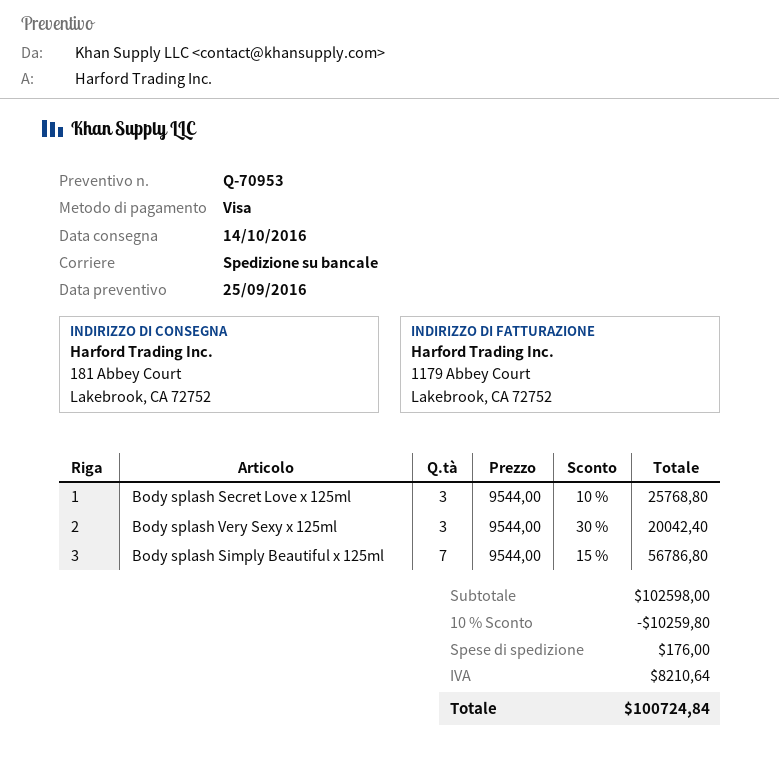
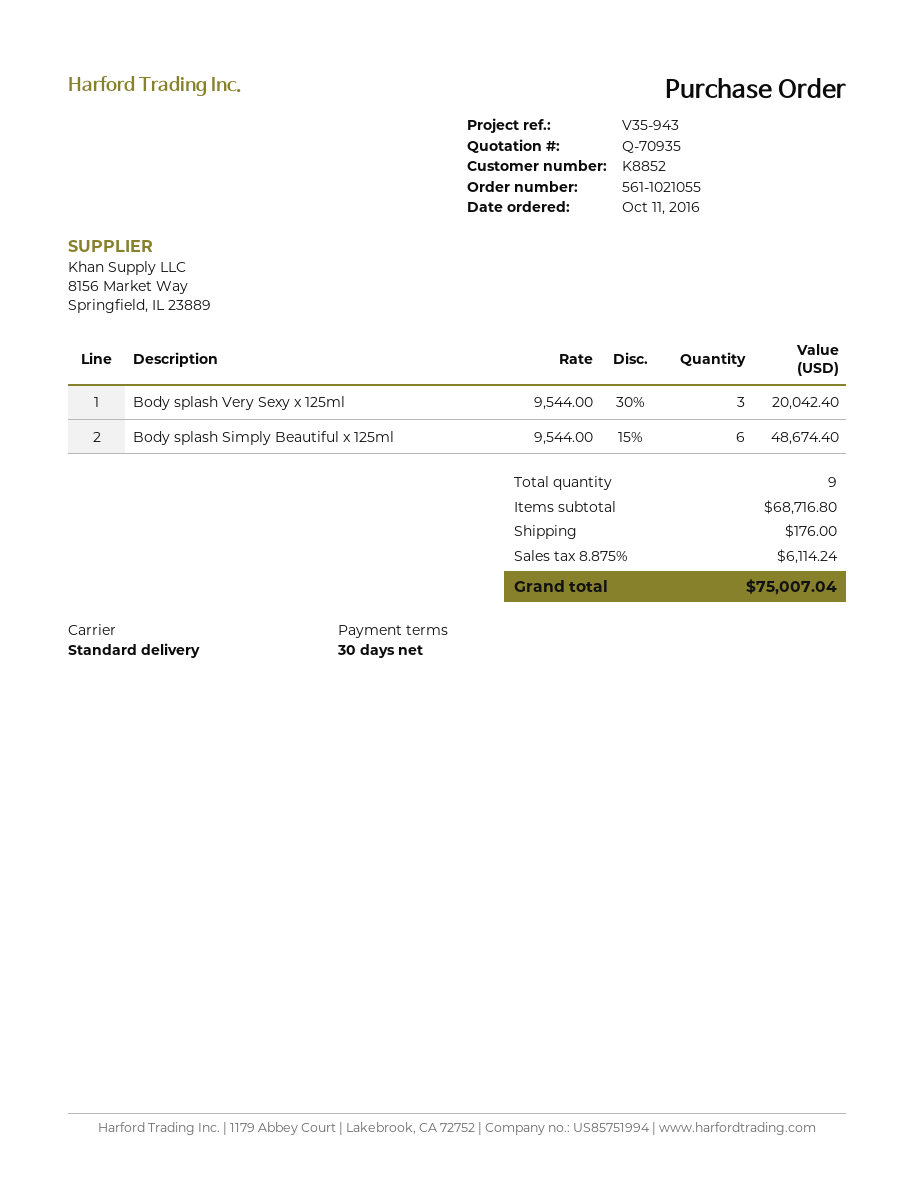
quote number: Q-70953 -> Q-70935
shipping method: pallet freight -> standard
Body splash Secret Love x 125ml: 3 x 9544.00 - 10% = 25768.80 -> none
Body splash Simply Beautiful x 125ml: 7 x 9544.00 - 15% = 56786.80 -> 6 x 9544.00 - 15% = 48674.40
subtotal: 102598.00 -> 68716.80
discount: 10% = 10259.80 -> none
tax: 8210.64 -> 6114.24
total: 100724.84 -> 75007.04

